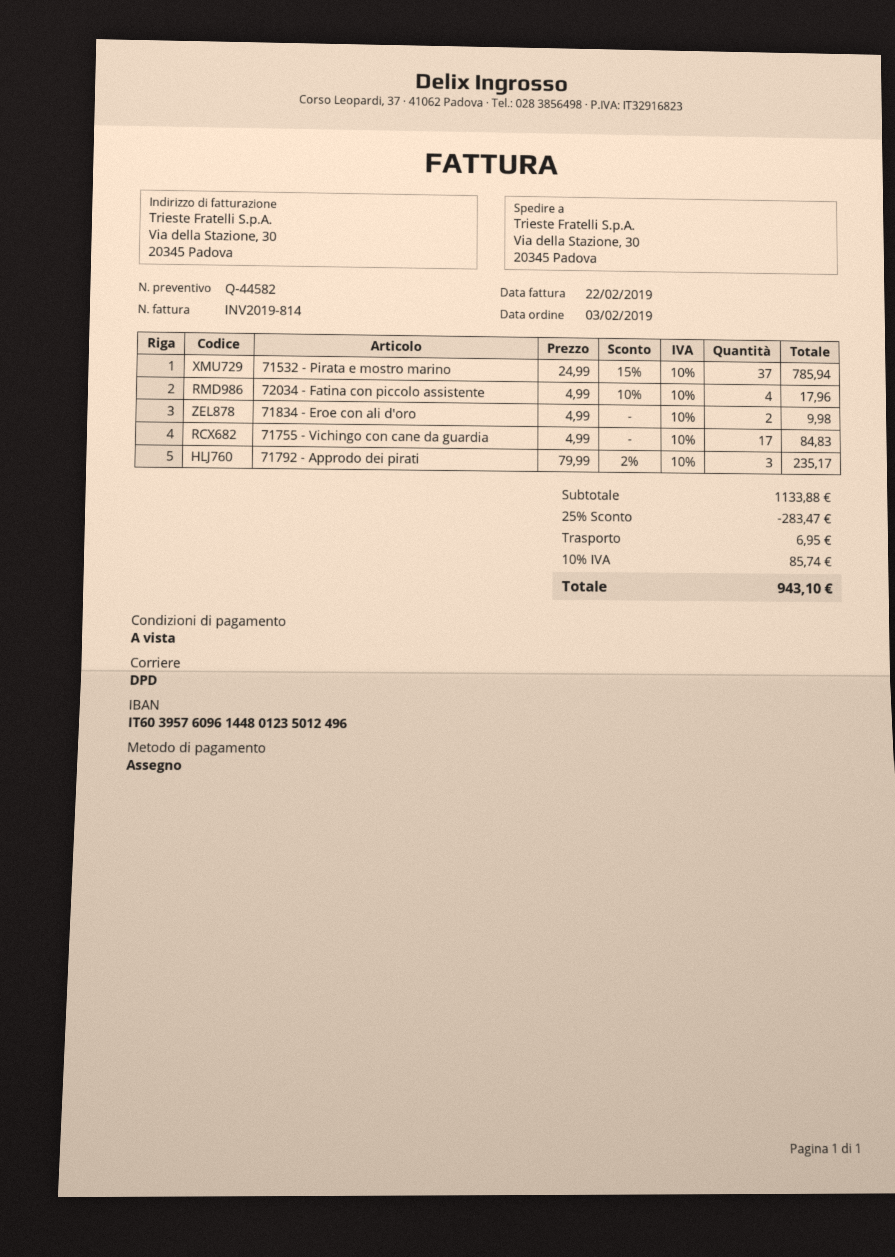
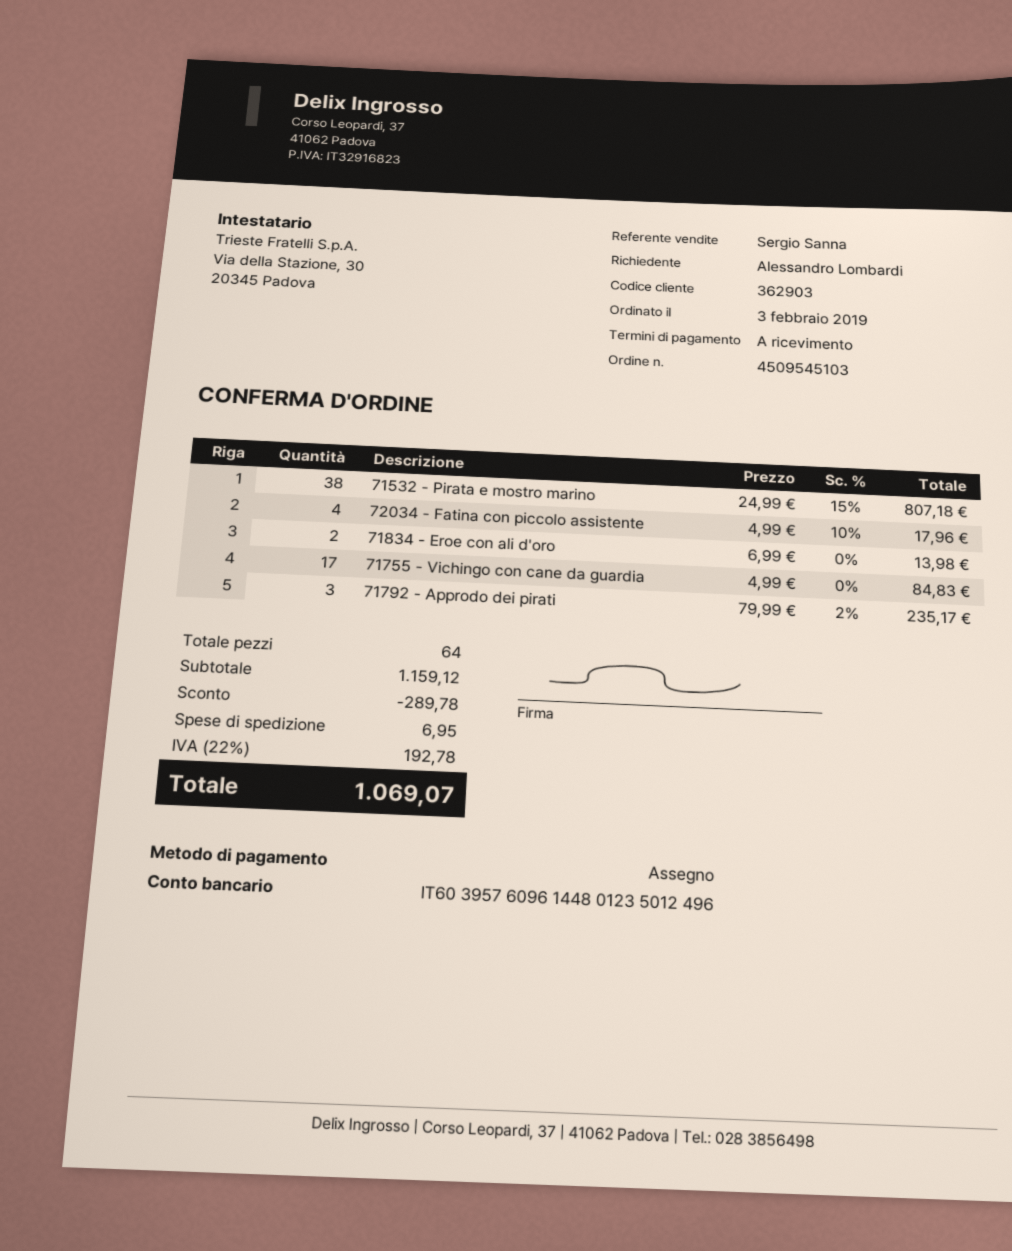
71532 - Pirata e mostro marino: 37 x 24.99 - 15% = 785.94 -> 38 x 24.99 - 15% = 807.18
71834 - Eroe con ali d'oro: 2 x 4.99 = 9.98 -> 2 x 6.99 = 13.98
subtotal: 1133.88 -> 1159.12
discount: 283.47 -> 289.78
tax: 10% = 85.74 -> 22% = 192.78
total: 943.10 -> 1069.07

